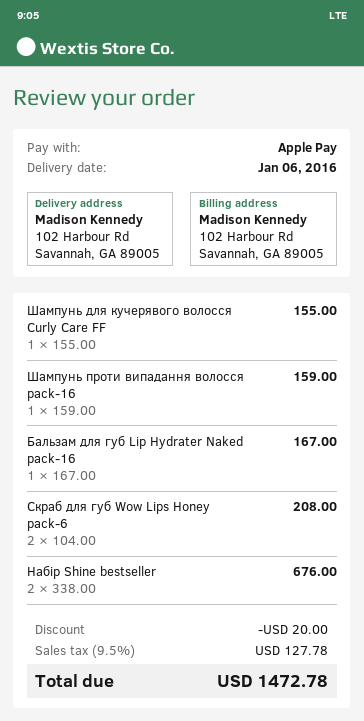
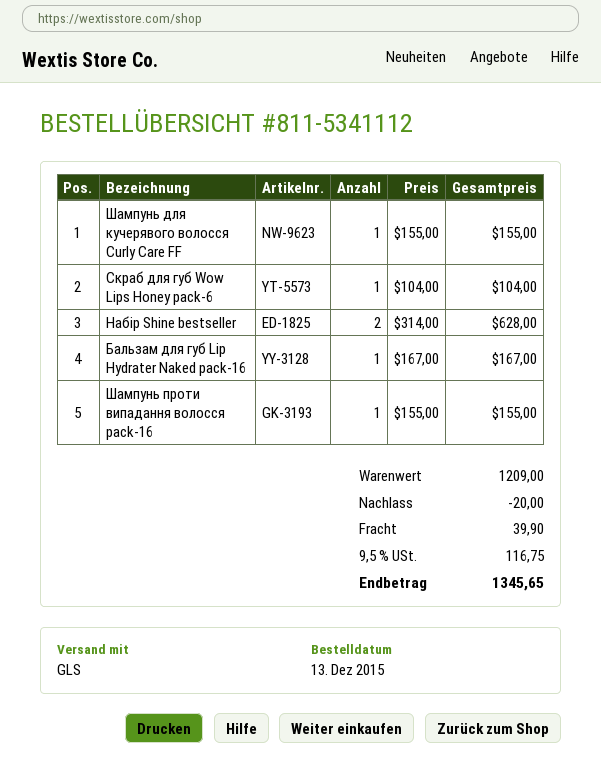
Шампунь проти випадання волосся pack-16: 1 x 159.00 = 159.00 -> 1 x 155.00 = 155.00
Скраб для губ Wow Lips Honey pack-6: 2 x 104.00 = 208.00 -> 1 x 104.00 = 104.00
Набір Shine bestseller: 2 x 338.00 = 676.00 -> 2 x 314.00 = 628.00
shipping: none -> 39.90
tax: 9.5% = 127.78 -> 9.5% = 116.75
total: 1472.78 -> 1345.65

